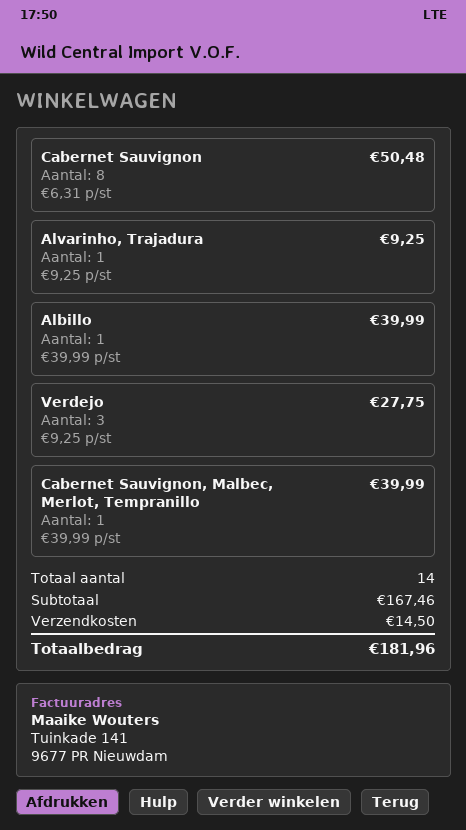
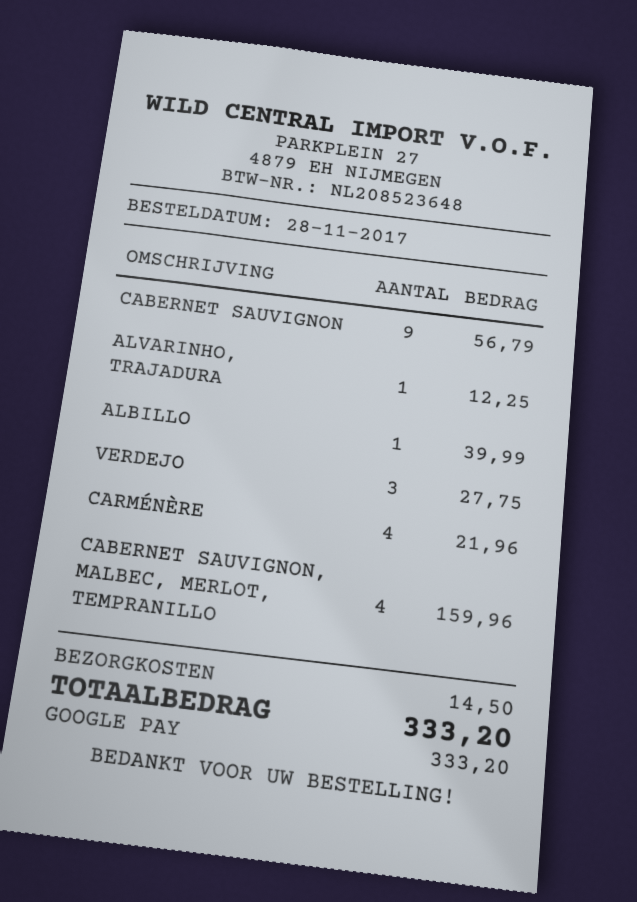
Cabernet Sauvignon: 8 for 50.48 -> 9 for 56.79
Alvarinho, Trajadura: 1 for 9.25 -> 1 for 12.25
Cabernet Sauvignon, Malbec, Merlot, Tempranillo: 1 for 39.99 -> 4 for 159.96
CARMÉNÈRE: none -> 4 for 21.96
total: 181.96 -> 333.20

